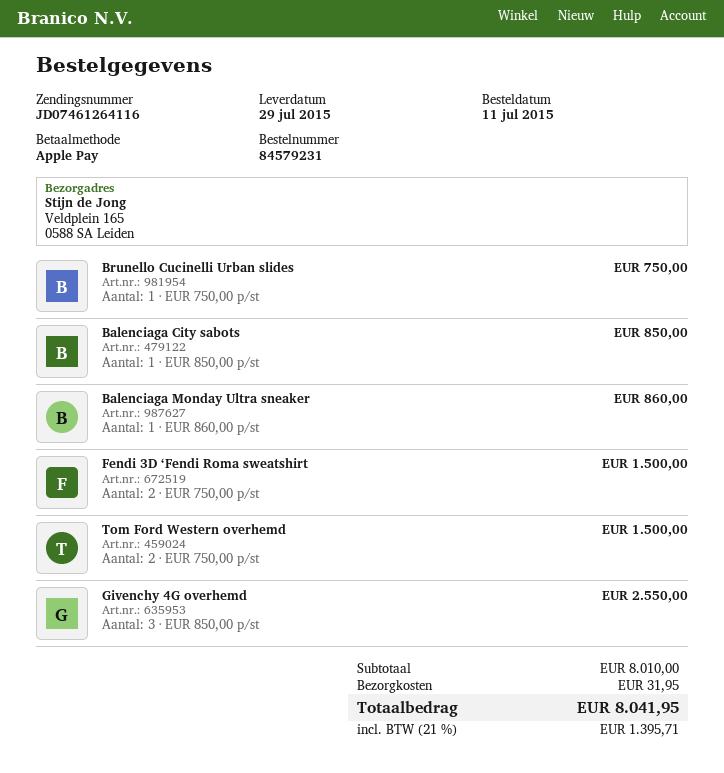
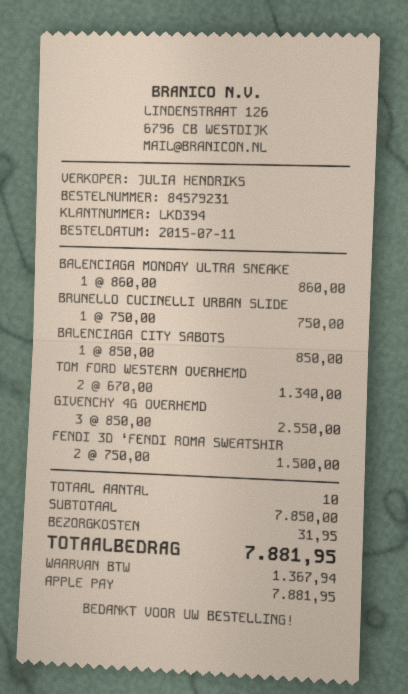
Tom Ford Western overhemd: 2 x 750.00 = 1500.00 -> 2 x 670.00 = 1340.00
subtotal: 8010.00 -> 7850.00
tax: 1395.71 -> 1367.94
total: 8041.95 -> 7881.95

